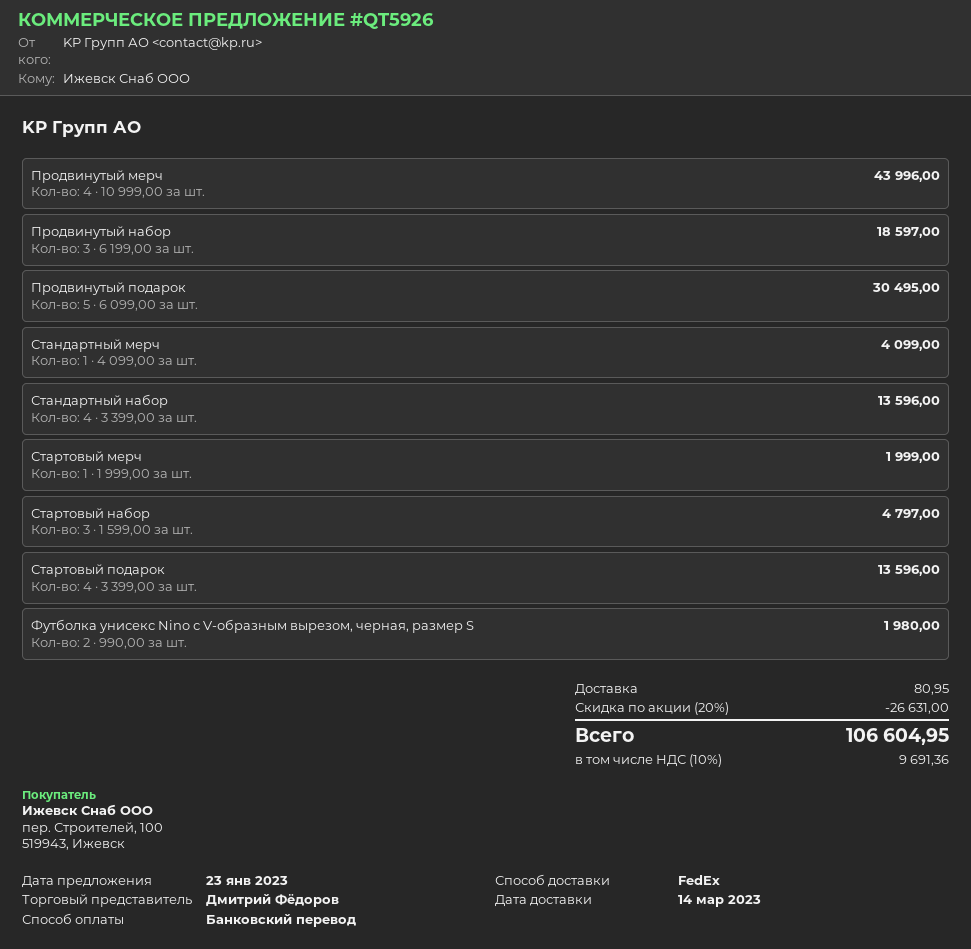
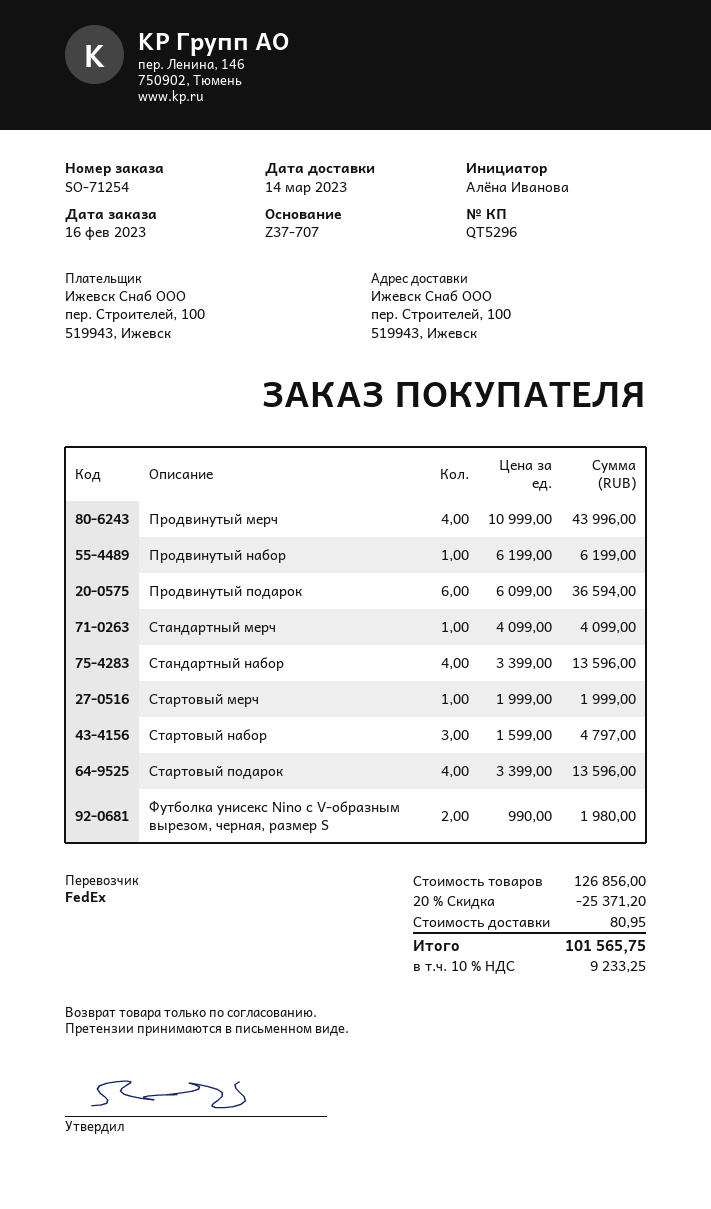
quote number: QT5926 -> QT5296
Продвинутый набор: 3 x 6199.00 = 18597.00 -> 1 x 6199.00 = 6199.00
Продвинутый подарок: 5 x 6099.00 = 30495.00 -> 6 x 6099.00 = 36594.00
discount: 20% = 26631.00 -> 20% = 25371.20
tax: 10% = 9691.36 -> 10% = 9233.25
total: 106604.95 -> 101565.75

